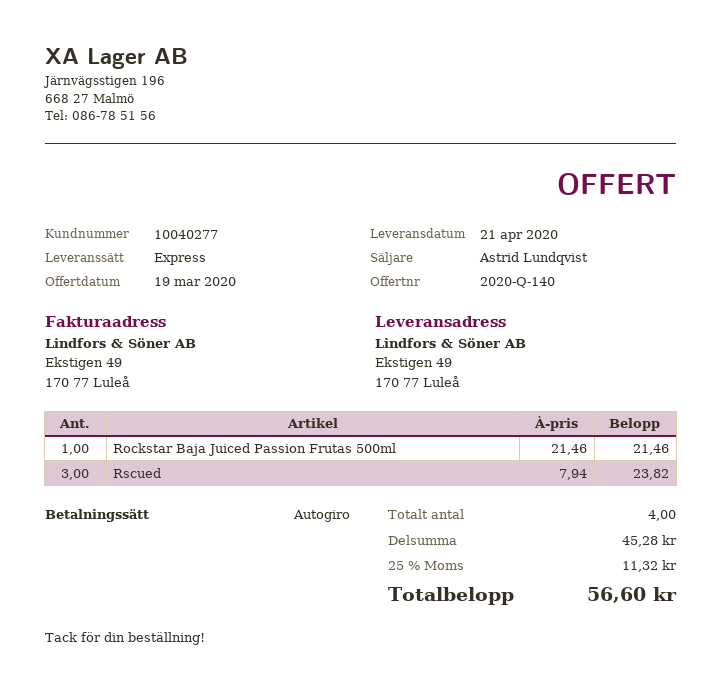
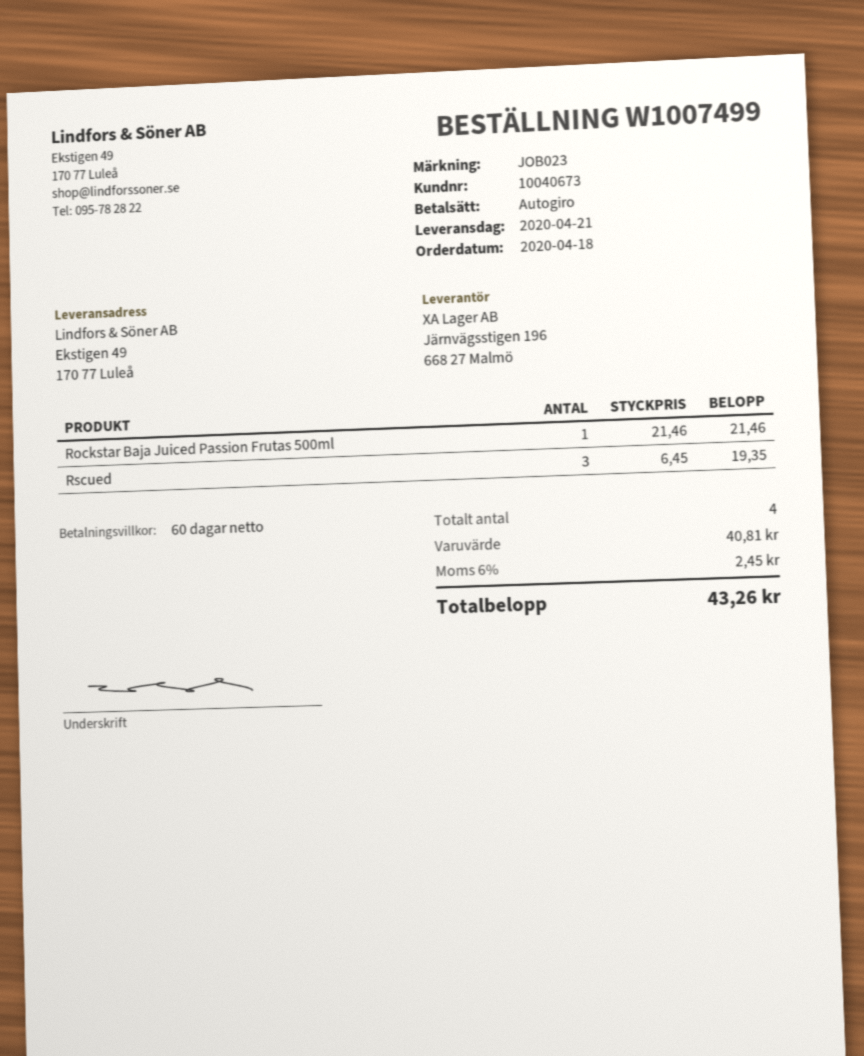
customer number: 10040277 -> 10040673
Rscued: 3 x 7.94 = 23.82 -> 3 x 6.45 = 19.35
subtotal: 45.28 -> 40.81
tax: 25% = 11.32 -> 6% = 2.45
total: 56.60 -> 43.26

